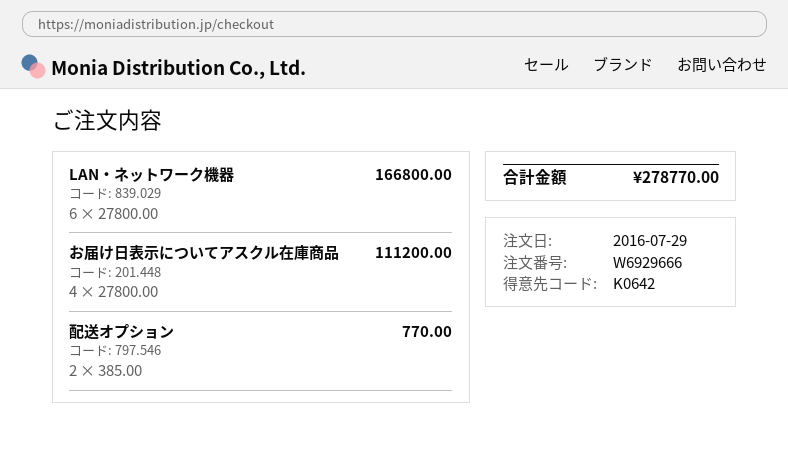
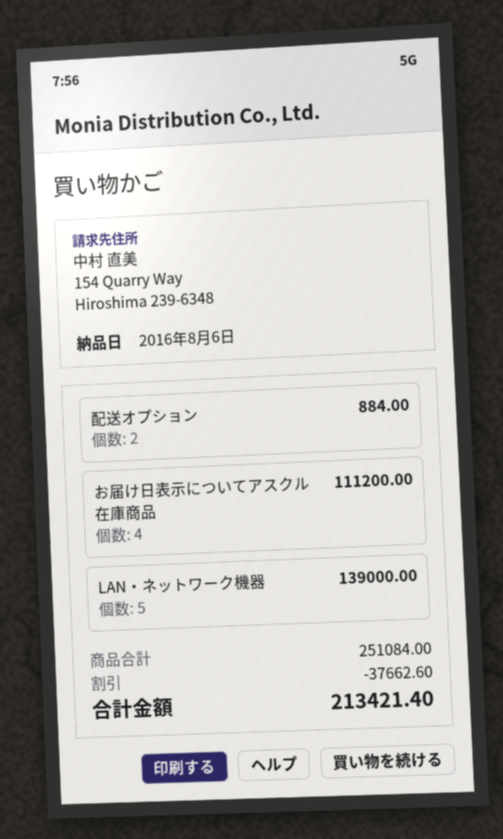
LAN・ネットワーク機器: 6 for 166800.00 -> 5 for 139000.00
配送オプション: 2 for 770.00 -> 2 for 884.00
discount: none -> 37662.60
total: 278770.00 -> 213421.40

